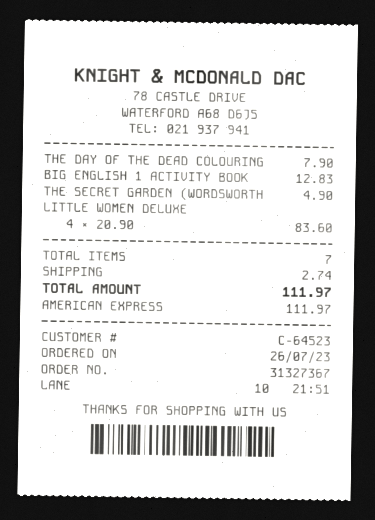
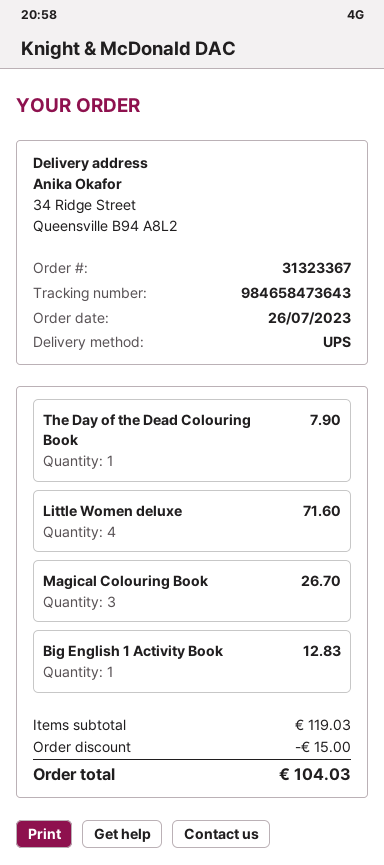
order number: 31327367 -> 31323367
THE SECRET GARDEN (WORDSWORTH: 1 for 4.90 -> none
LITTLE WOMEN DELUXE: 4 for 83.60 -> 4 for 71.60
Magical Colouring Book: none -> 3 for 26.70
discount: none -> 15.00
shipping: 2.74 -> none
total: 111.97 -> 104.03

